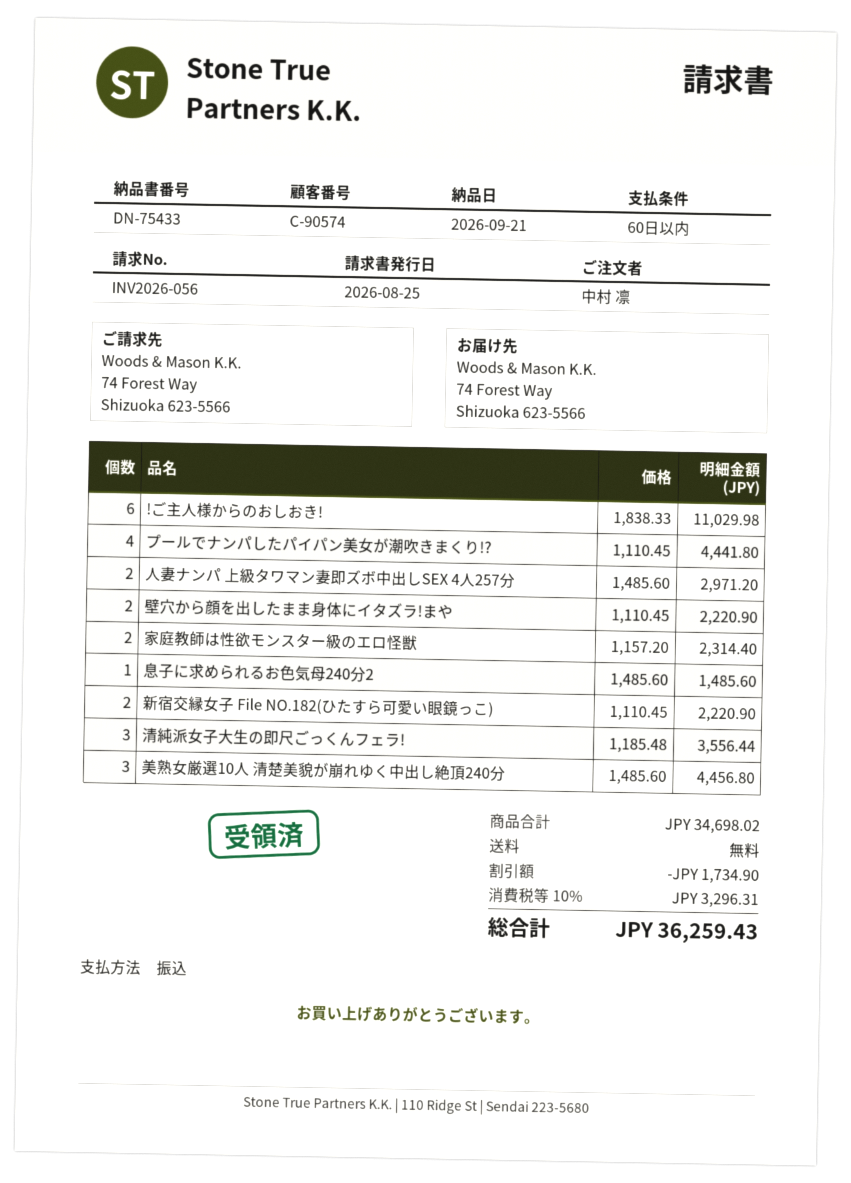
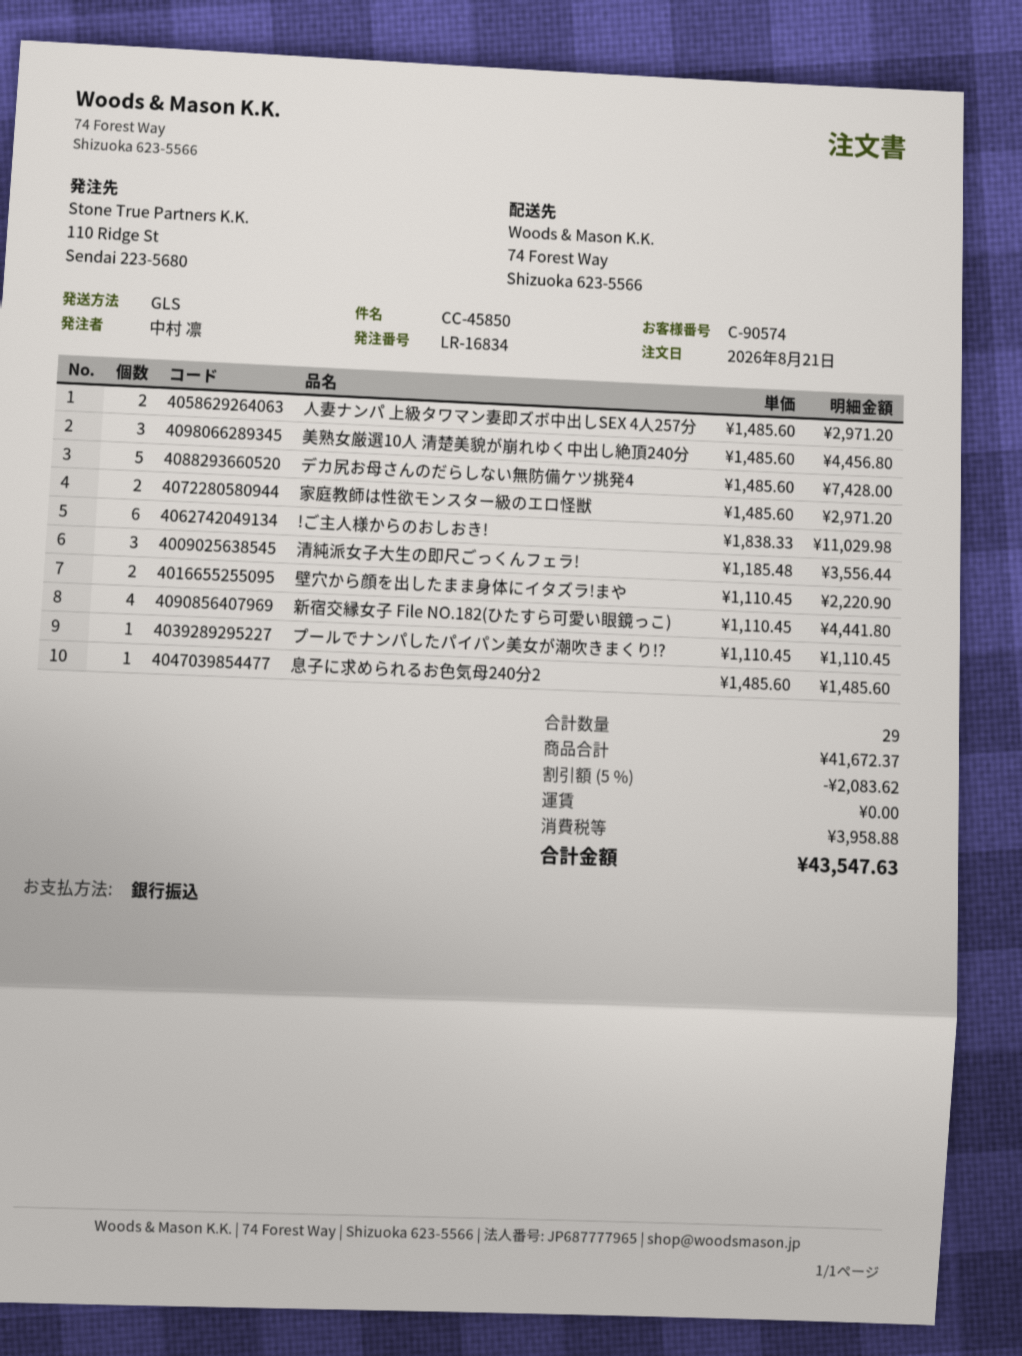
プールでナンパしたパイパン美女が潮吹きまくり!?: 4 x 1110.45 = 4441.80 -> 1 x 1110.45 = 1110.45
家庭教師は性欲モンスター級のエロ怪獣: 2 x 1157.20 = 2314.40 -> 2 x 1485.60 = 2971.20
新宿交縁女子 File NO.182(ひたすら可愛い眼鏡っこ): 2 x 1110.45 = 2220.90 -> 4 x 1110.45 = 4441.80
デカ尻お母さんのだらしない無防備ケツ挑発4: none -> 5 x 1485.60 = 7428.00
subtotal: 34698.02 -> 41672.37
discount: 1734.90 -> 2083.62
tax: 3296.31 -> 3958.88
total: 36259.43 -> 43547.63

